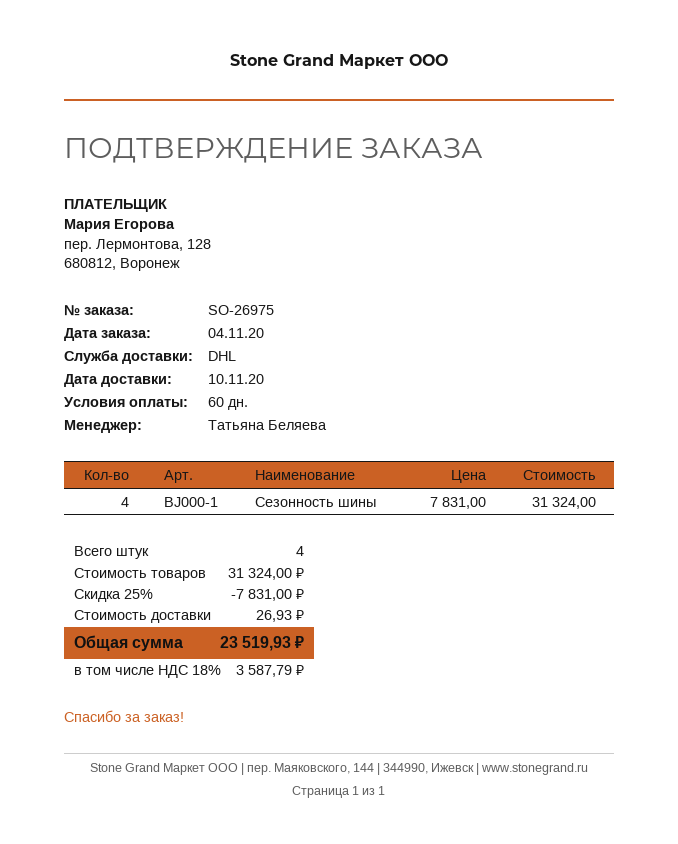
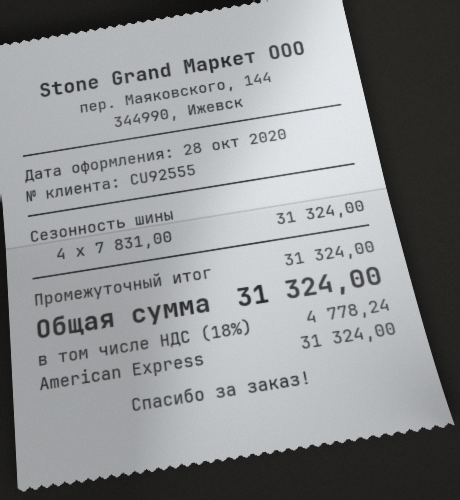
order date: 2020-11-04 -> 2020-10-28
discount: 25% = 7831.00 -> none
shipping: 26.93 -> none
tax: 18% = 3587.79 -> 18% = 4778.24
total: 23519.93 -> 31324.00

